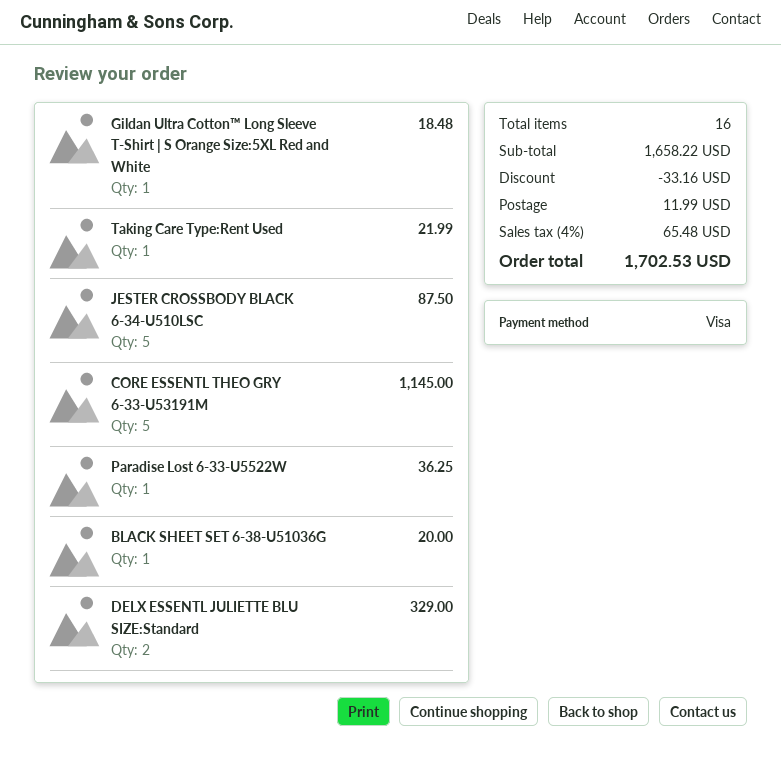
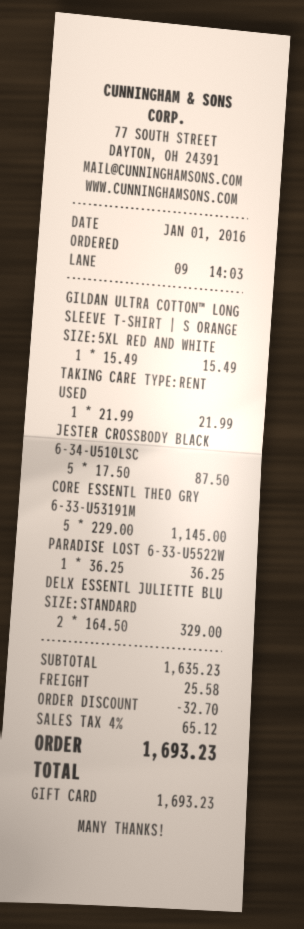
payment method: Visa -> gift card
Gildan Ultra Cotton™ Long Sleeve T-Shirt | S Orange Size:5XL Red and White: 1 for 18.48 -> 1 for 15.49
BLACK SHEET SET 6-38-U51036G: 1 for 20.00 -> none
subtotal: 1658.22 -> 1635.23
discount: 33.16 -> 32.70
shipping: 11.99 -> 25.58
tax: 4% = 65.48 -> 4% = 65.12
total: 1702.53 -> 1693.23

